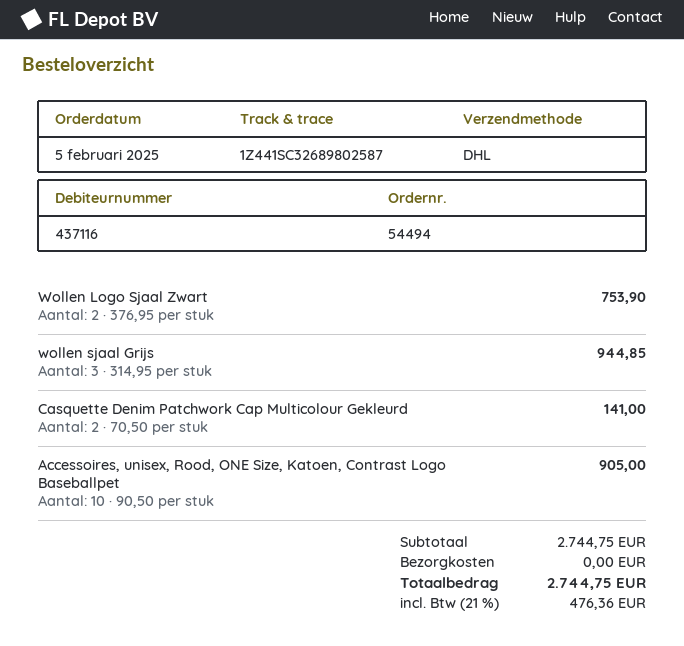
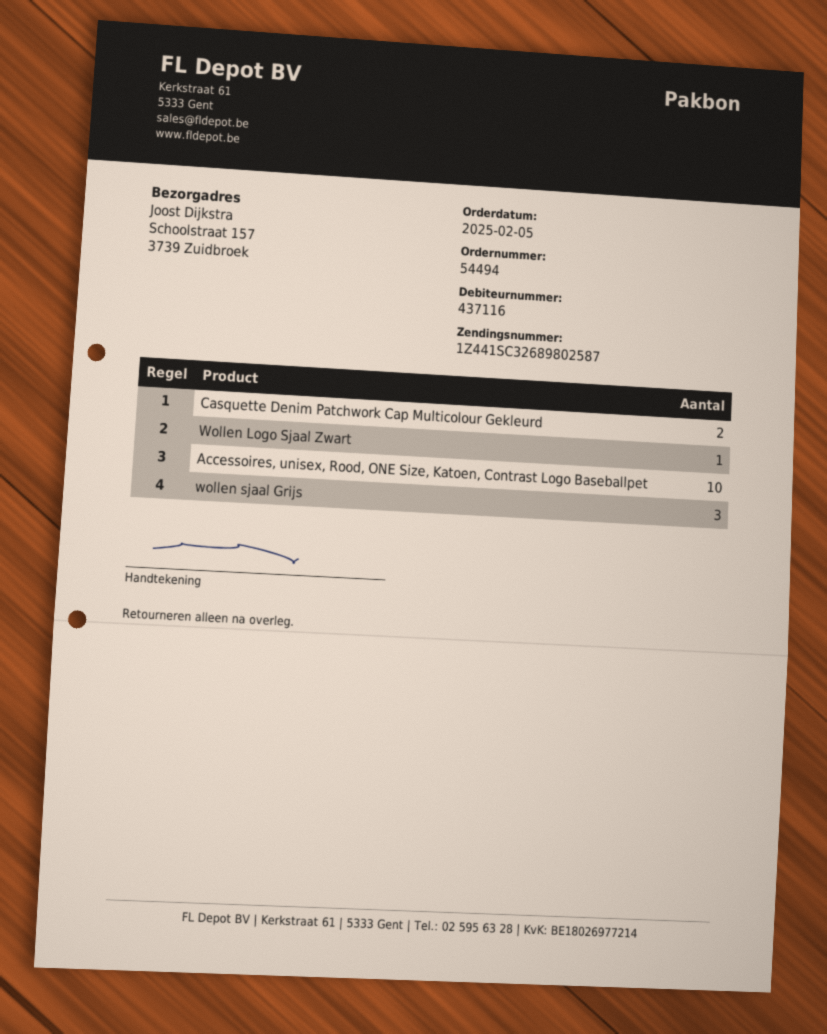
Wollen Logo Sjaal Zwart: 2 -> 1

